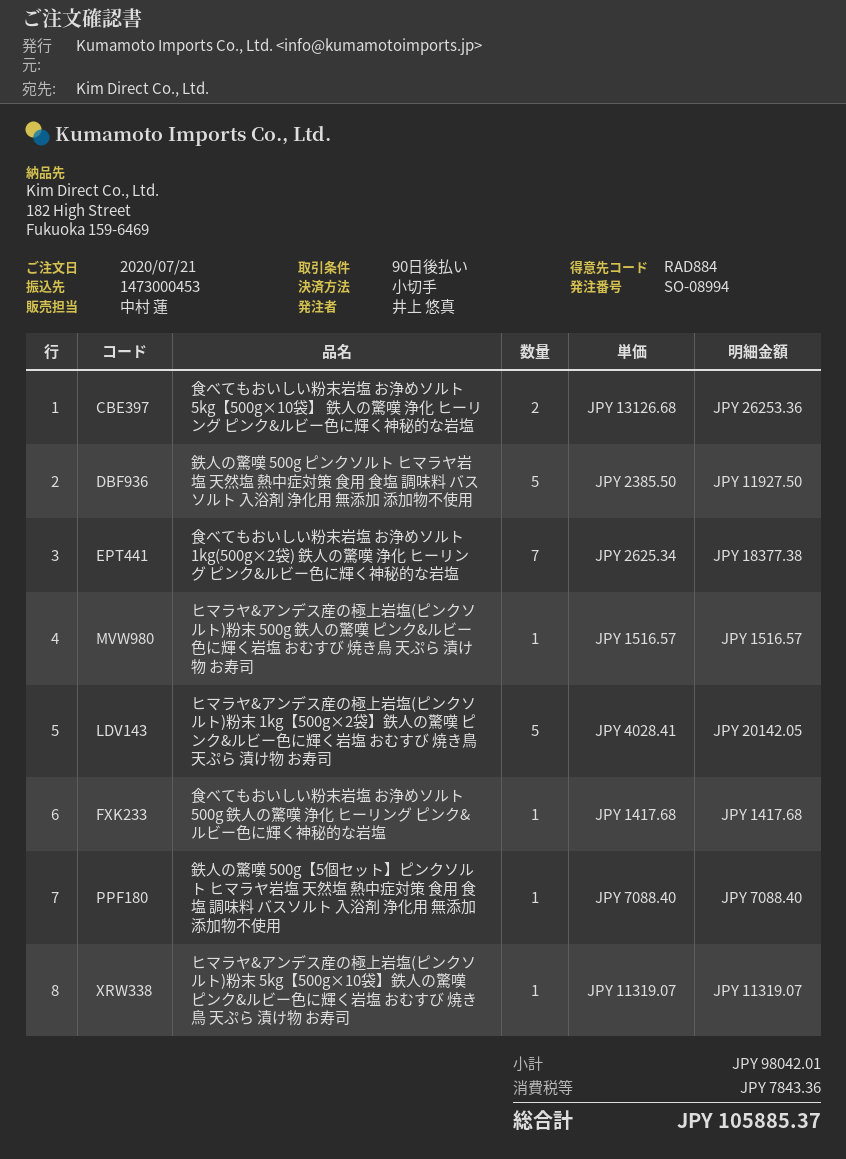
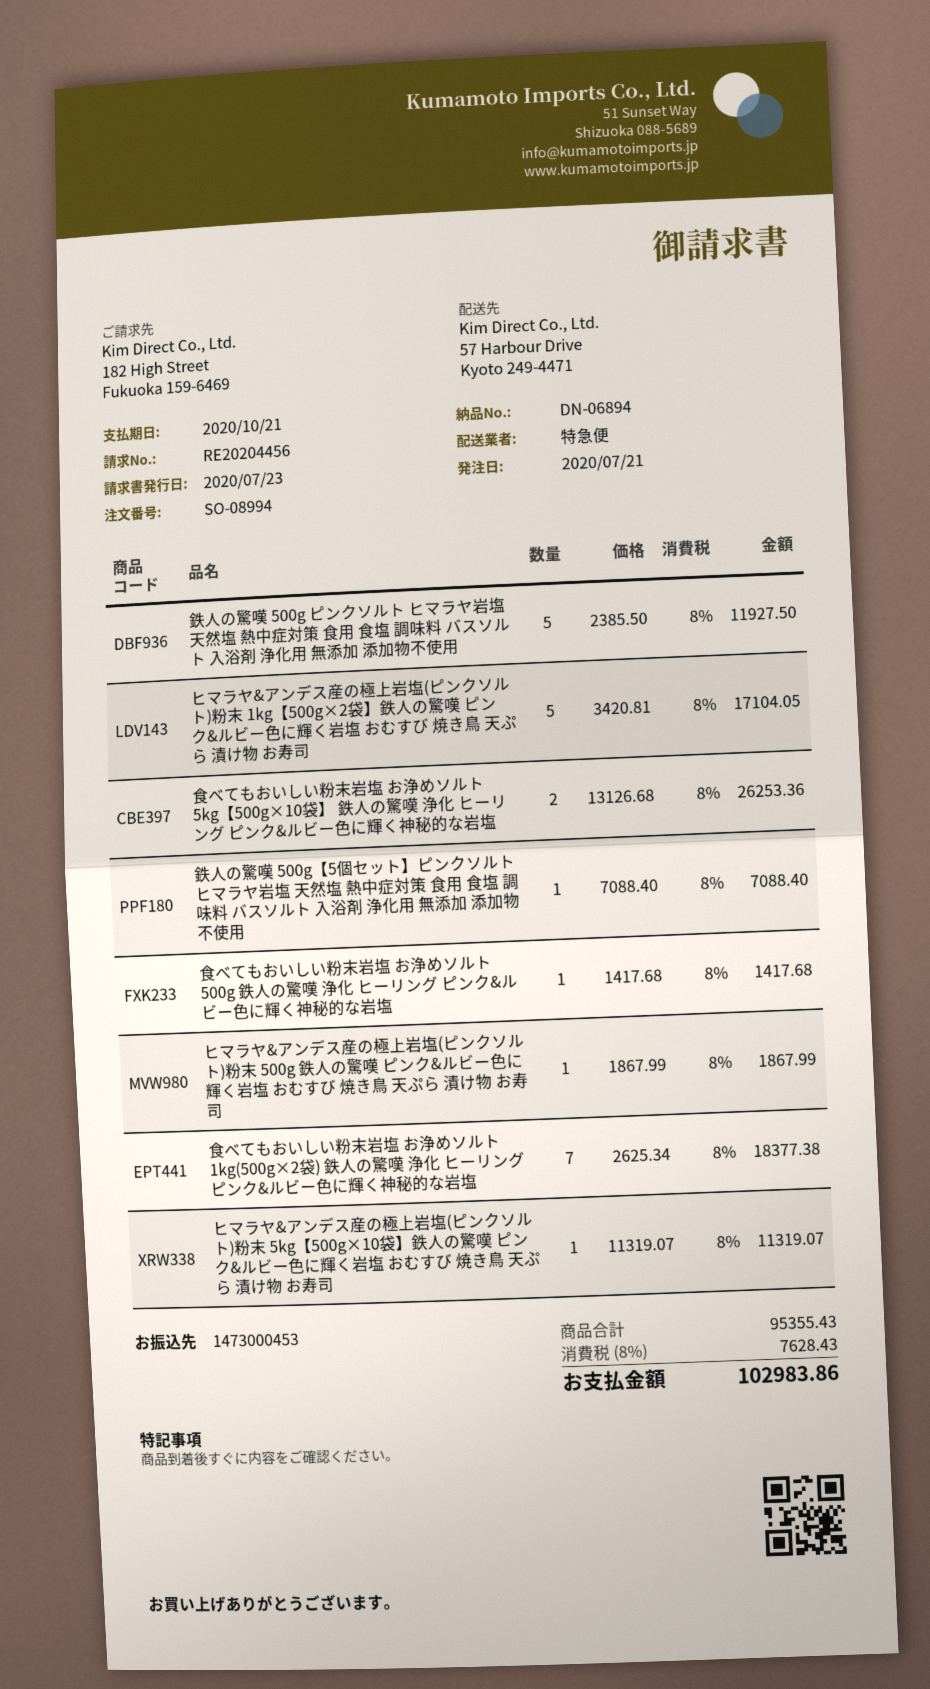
ship to: 182 High Street, Fukuoka 159-6469 -> 57 Harbour Drive, Kyoto 249-4471
ヒマラヤ&アンデス産の極上岩塩(ピンクソルト)粉末 500g 鉄人の驚嘆 ピンク&ルビー色に輝く岩塩 おむすび 焼き鳥 天ぷら 漬け物 お寿司: 1 x 1516.57 = 1516.57 -> 1 x 1867.99 = 1867.99
ヒマラヤ&アンデス産の極上岩塩(ピンクソルト)粉末 1kg【500g×2袋】鉄人の驚嘆 ピンク&ルビー色に輝く岩塩 おむすび 焼き鳥 天ぷら 漬け物 お寿司: 5 x 4028.41 = 20142.05 -> 5 x 3420.81 = 17104.05
subtotal: 98042.01 -> 95355.43
tax: 7843.36 -> 7628.43
total: 105885.37 -> 102983.86

